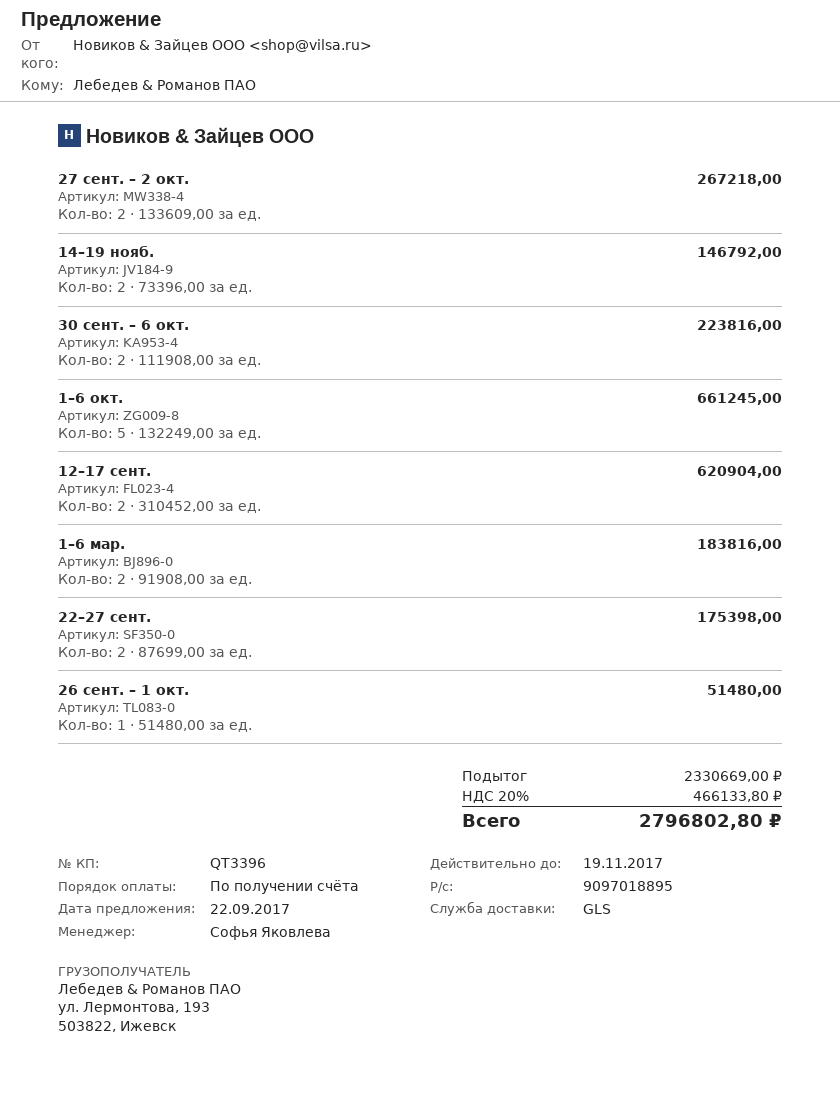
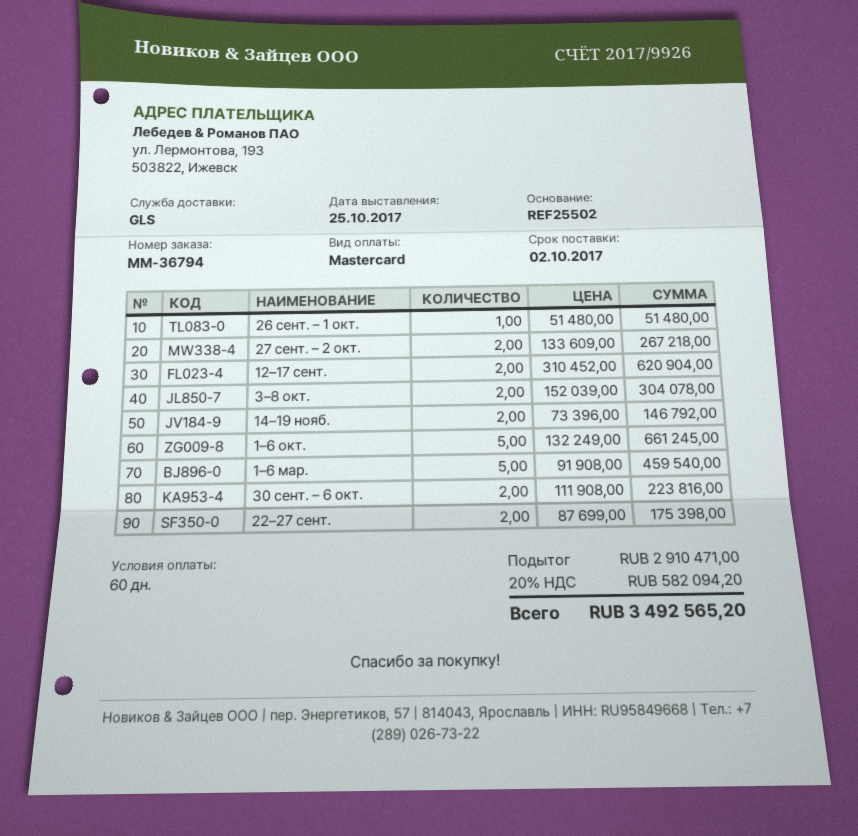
payment terms: on receipt -> 60 days
1–6 мар.: 2 x 91908.00 = 183816.00 -> 5 x 91908.00 = 459540.00
3–8 окт.: none -> 2 x 152039.00 = 304078.00
subtotal: 2330669.00 -> 2910471.00
tax: 20% = 466133.80 -> 20% = 582094.20
total: 2796802.80 -> 3492565.20

